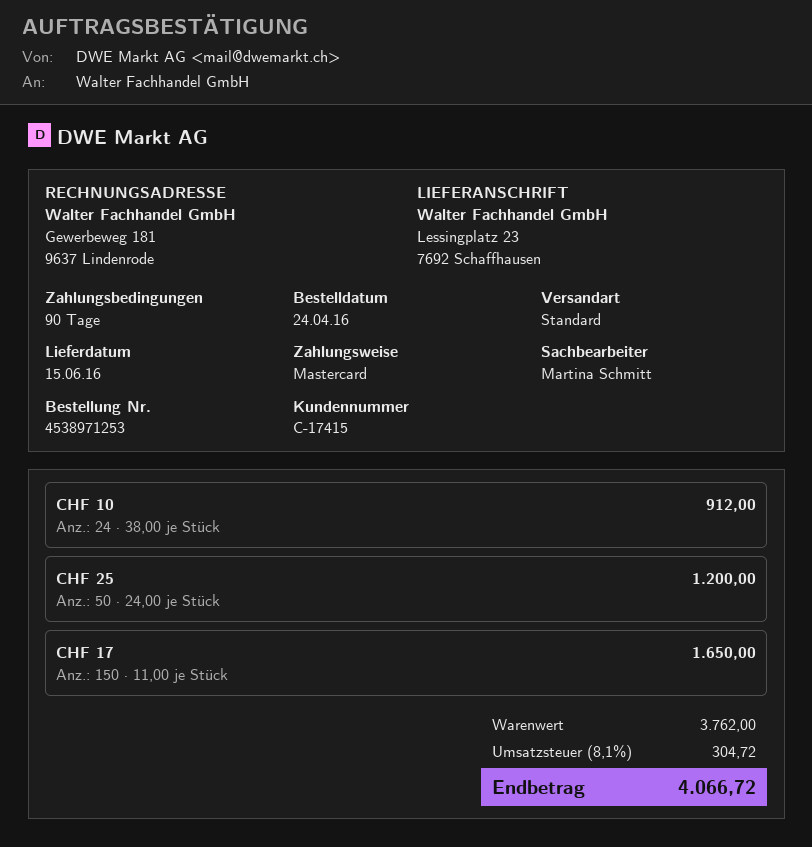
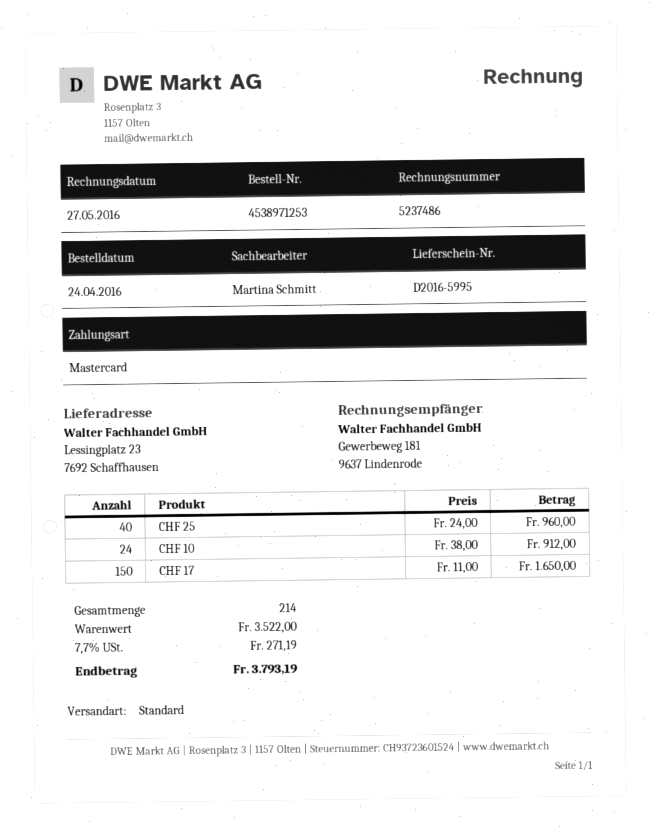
CHF 25: 50 x 24.00 = 1200.00 -> 40 x 24.00 = 960.00
subtotal: 3762.00 -> 3522.00
tax: 8.1% = 304.72 -> 7.7% = 271.19
total: 4066.72 -> 3793.19

